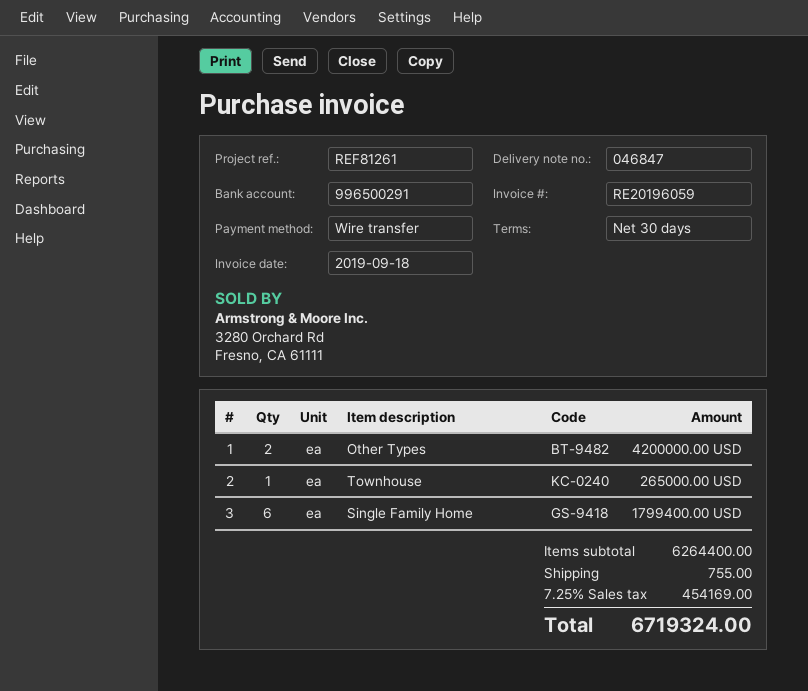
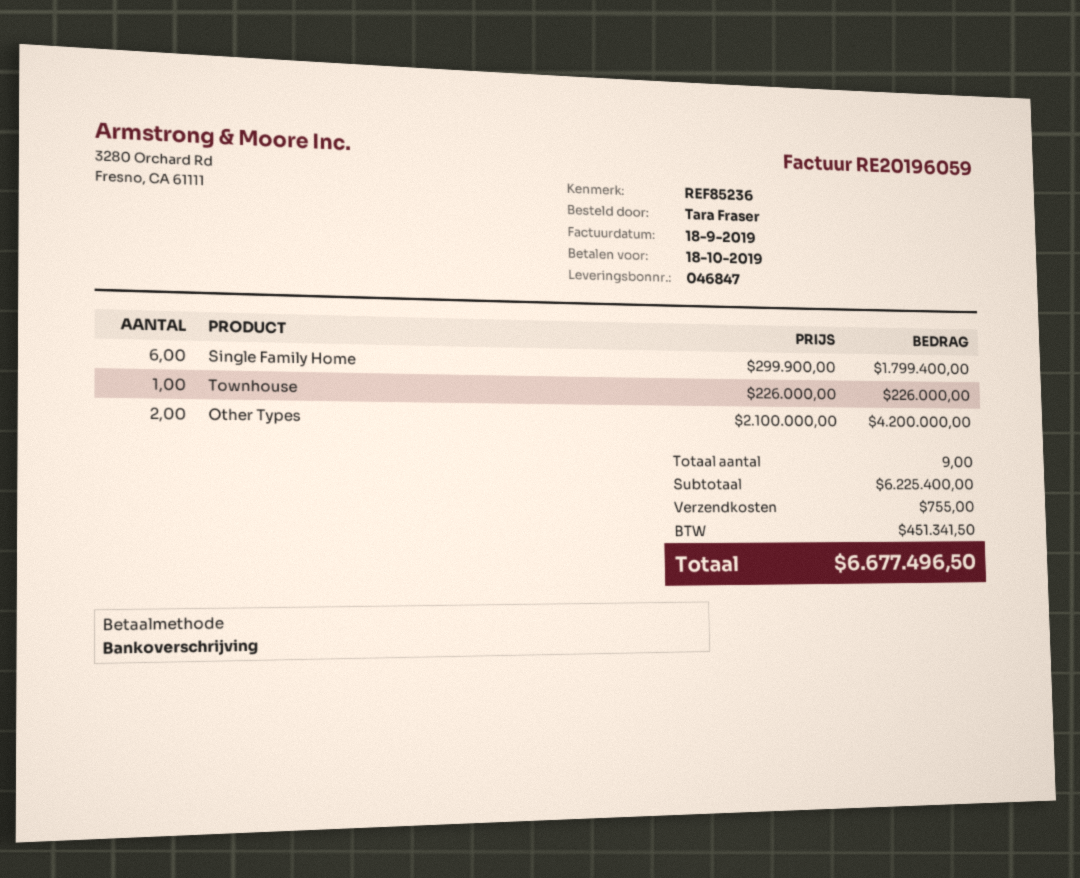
reference: REF81261 -> REF85236
Townhouse: 1 for 265000.00 -> 1 for 226000.00
subtotal: 6264400.00 -> 6225400.00
tax: 454169.00 -> 451341.50
total: 6719324.00 -> 6677496.50

